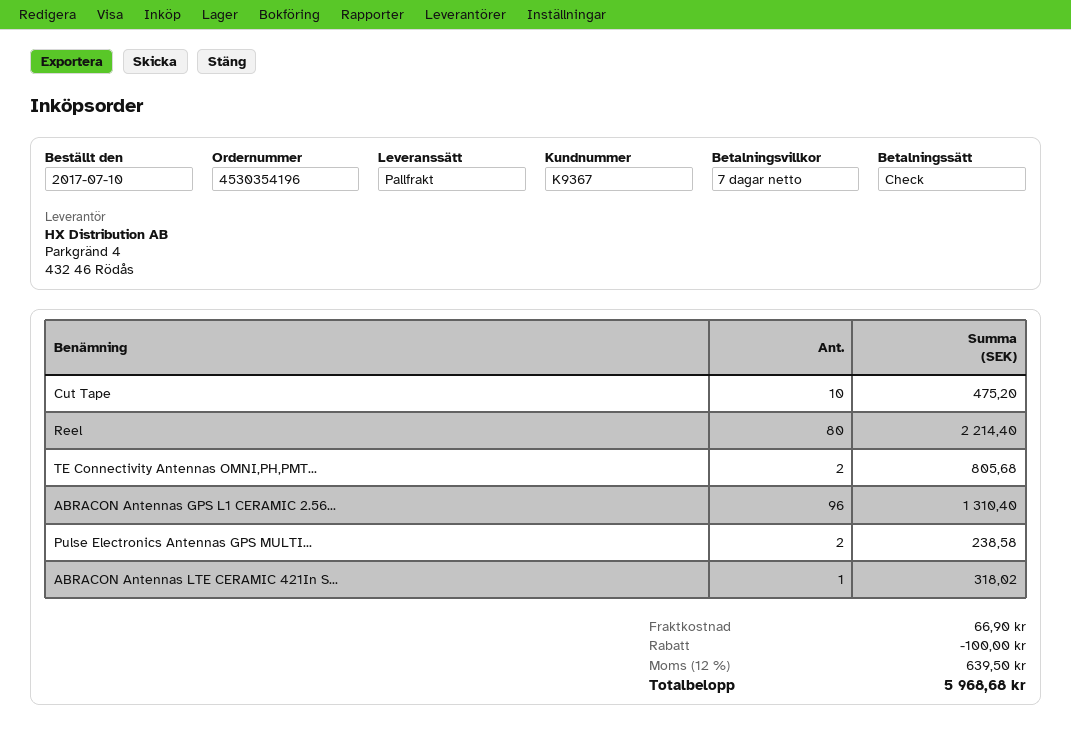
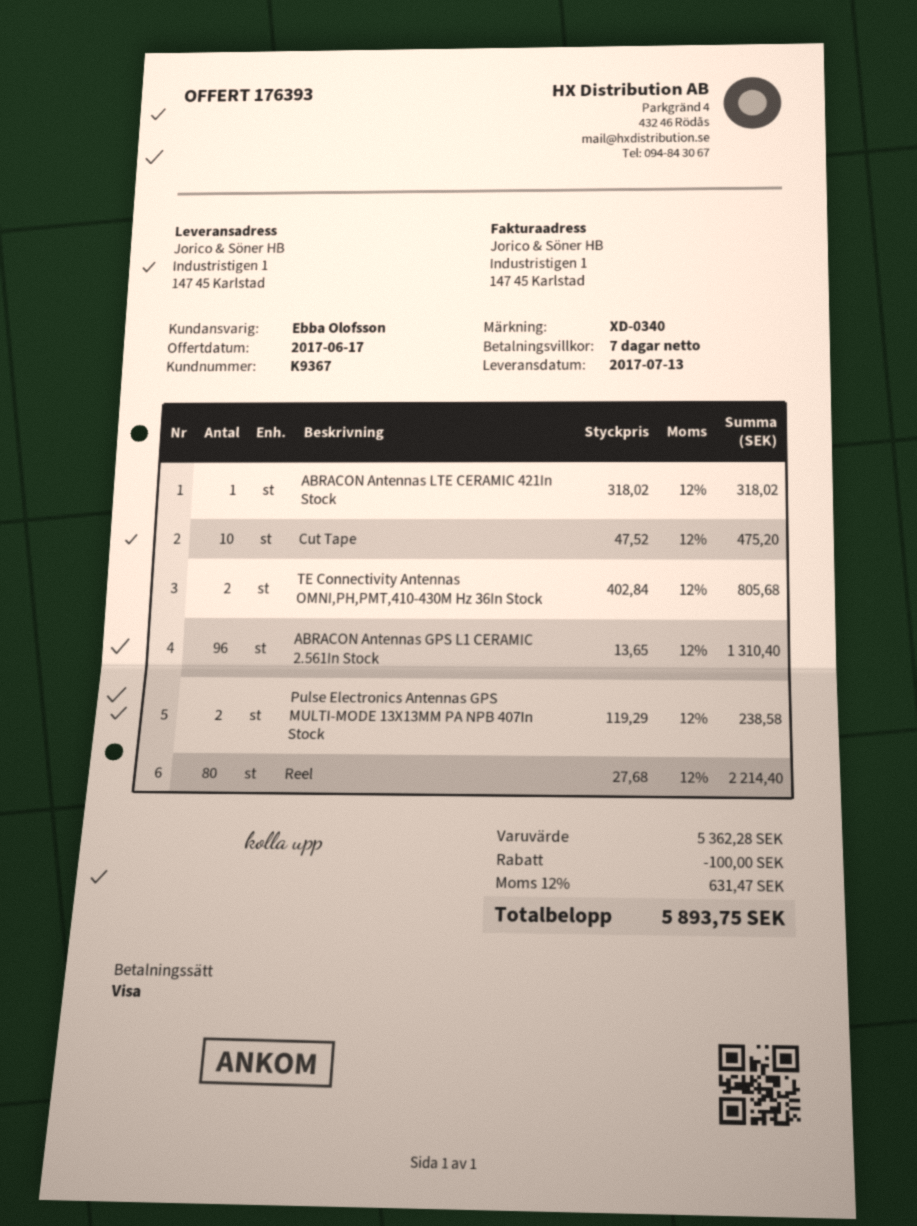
payment method: cheque -> Visa
shipping: 66.90 -> none
tax: 12% = 639.50 -> 12% = 631.47
total: 5968.68 -> 5893.75

